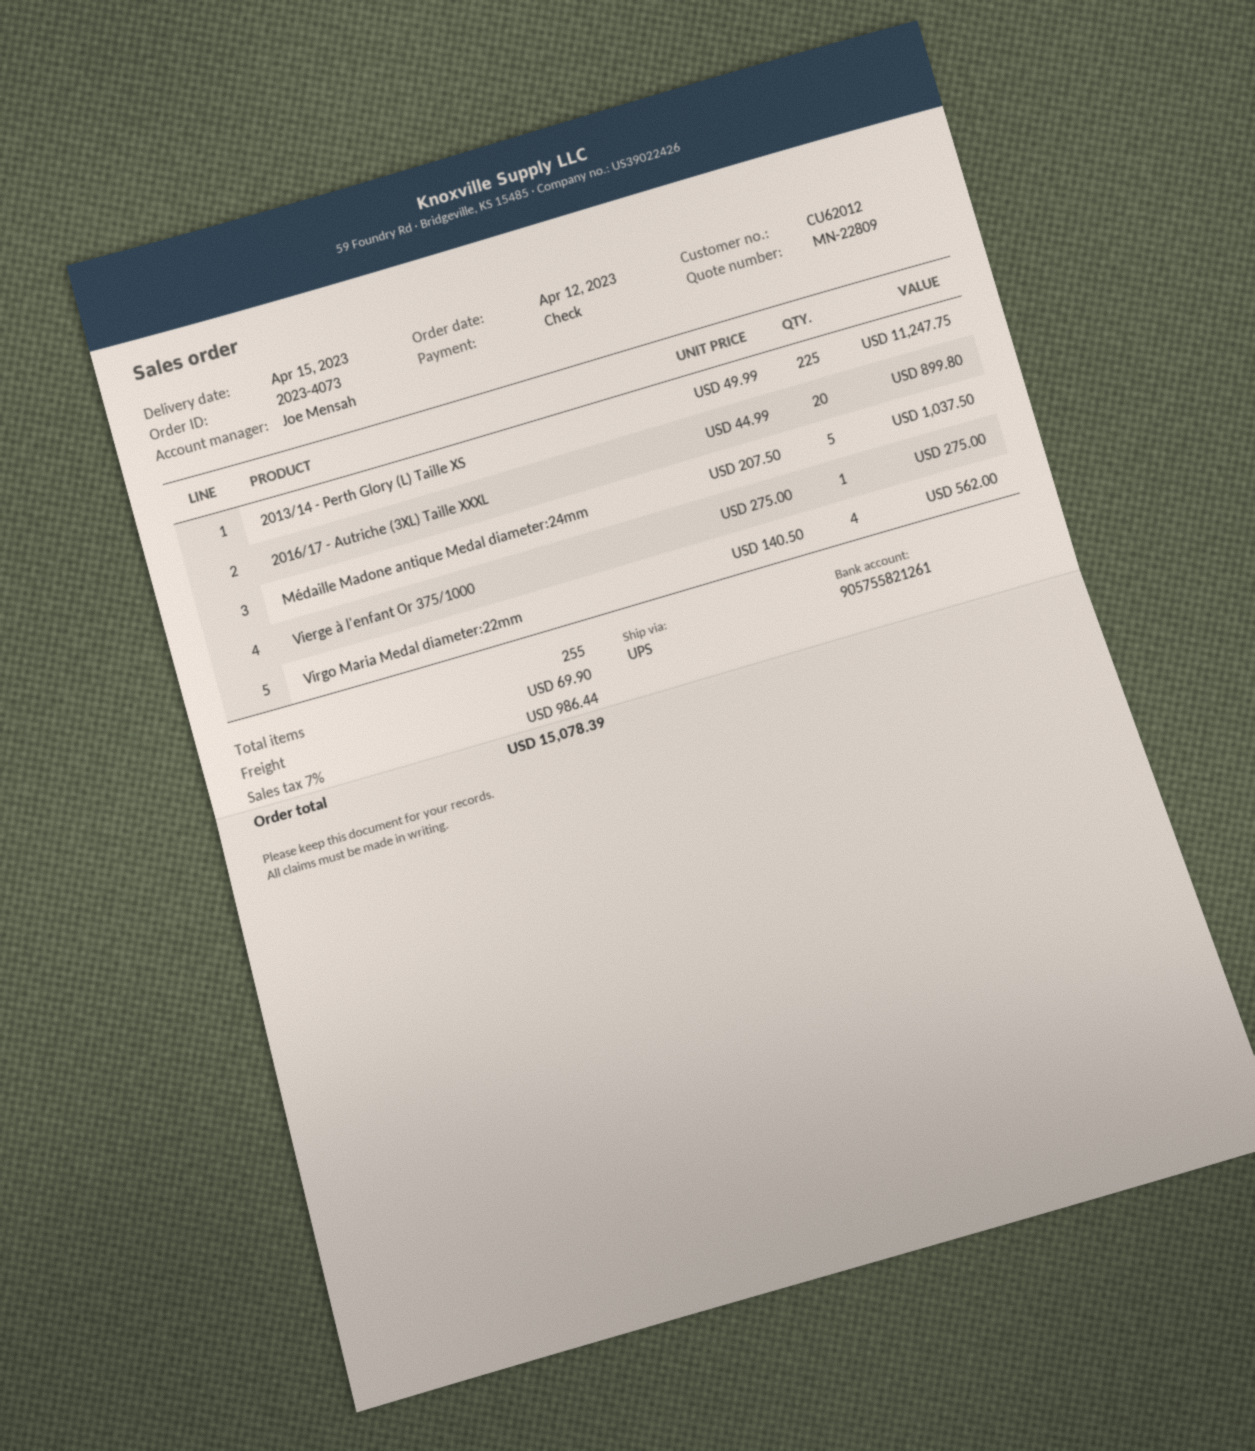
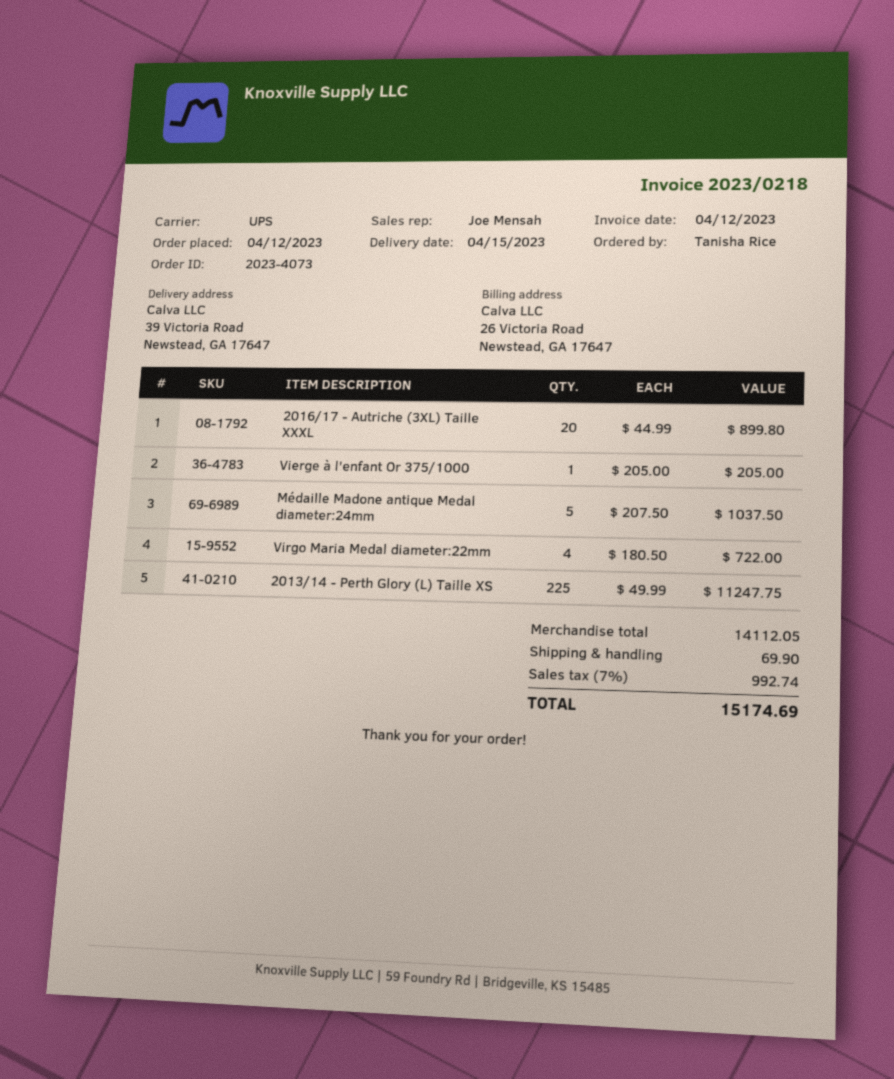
Vierge à l'enfant Or 375/1000: 1 x 275.00 = 275.00 -> 1 x 205.00 = 205.00
Virgo Maria Medal diameter:22mm: 4 x 140.50 = 562.00 -> 4 x 180.50 = 722.00
tax: 7% = 986.44 -> 7% = 992.74
total: 15078.39 -> 15174.69

